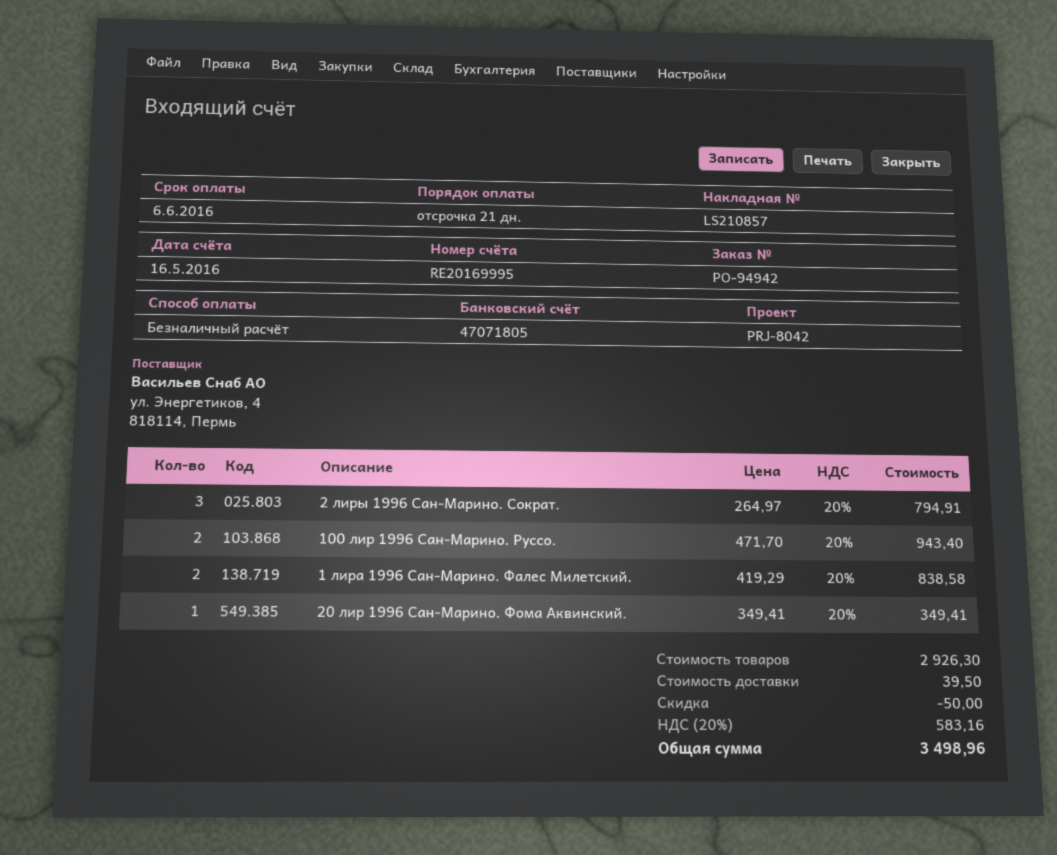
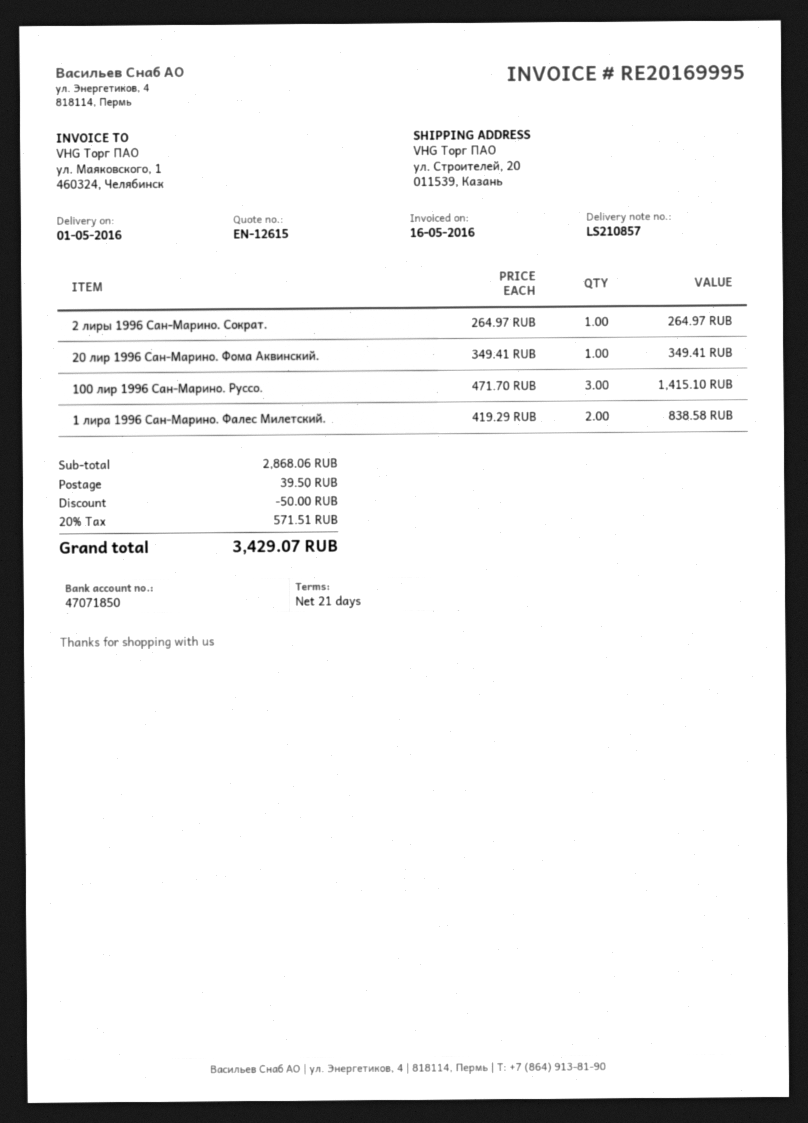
bank account: 47071805 -> 47071850
2 лиры 1996 Сан-Марино. Сократ.: 3 x 264.97 = 794.91 -> 1 x 264.97 = 264.97
100 лир 1996 Сан-Марино. Руссо.: 2 x 471.70 = 943.40 -> 3 x 471.70 = 1415.10
subtotal: 2926.30 -> 2868.06
tax: 20% = 583.16 -> 20% = 571.51
total: 3498.96 -> 3429.07

